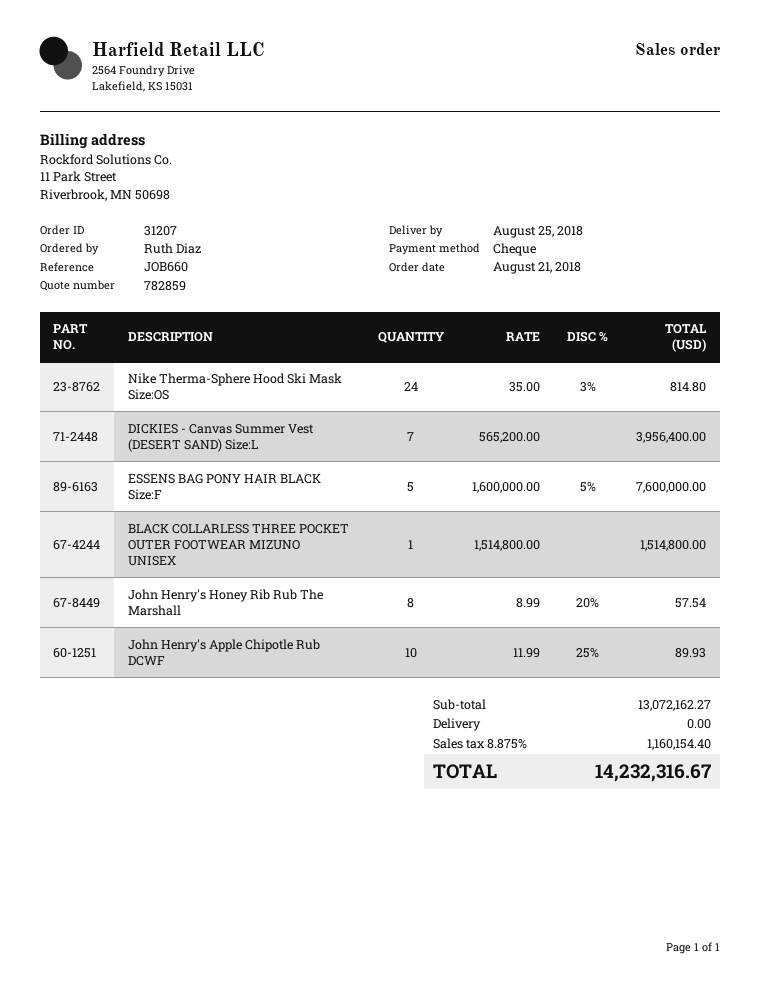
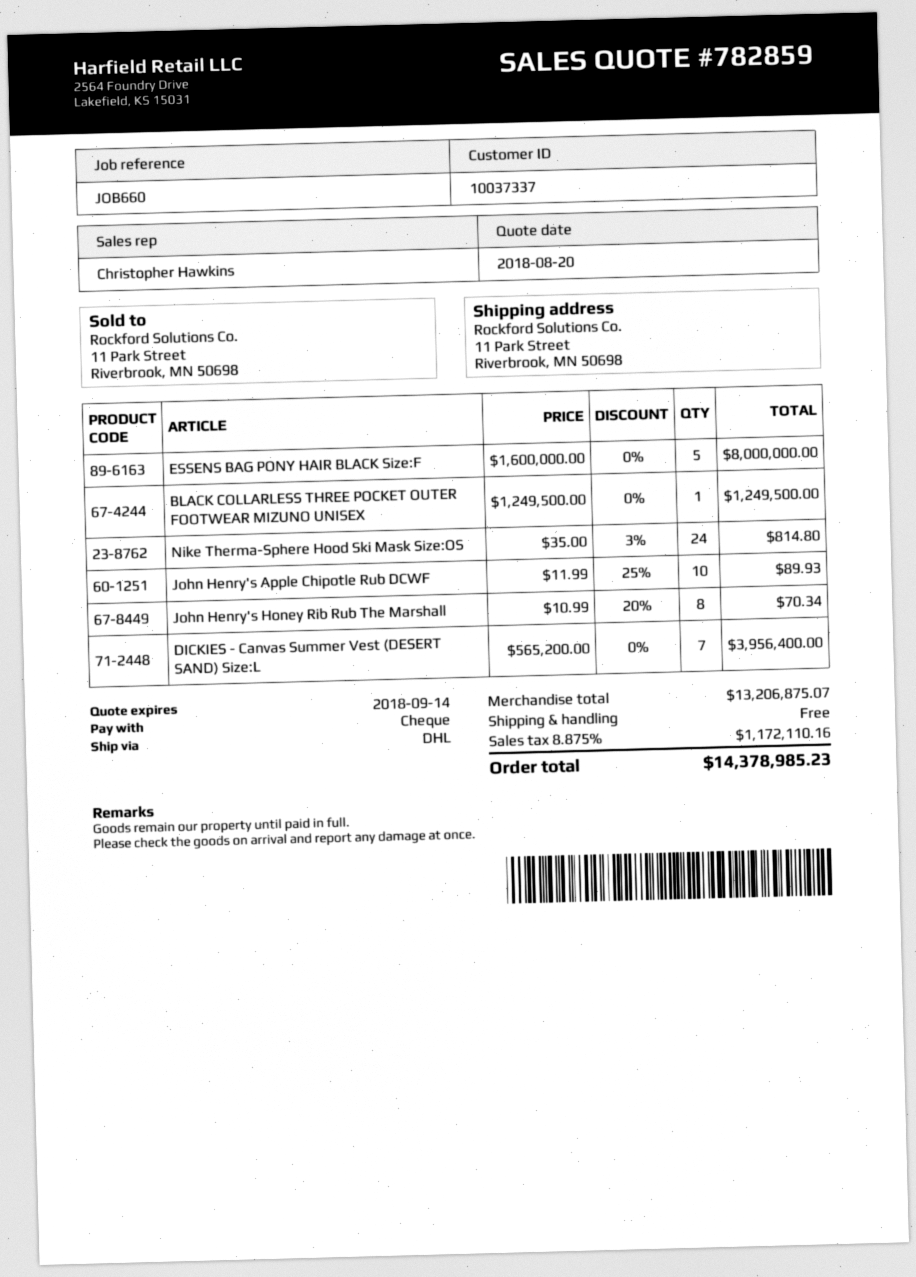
ESSENS BAG PONY HAIR BLACK Size:F: 5 x 1600000.00 - 5% = 7600000.00 -> 5 x 1600000.00 = 8000000.00
BLACK COLLARLESS THREE POCKET OUTER FOOTWEAR MIZUNO UNISEX: 1 x 1514800.00 = 1514800.00 -> 1 x 1249500.00 = 1249500.00
John Henry's Honey Rib Rub The Marshall: 8 x 8.99 - 20% = 57.54 -> 8 x 10.99 - 20% = 70.34
subtotal: 13072162.27 -> 13206875.07
tax: 8.875% = 1160154.40 -> 8.875% = 1172110.16
total: 14232316.67 -> 14378985.23

